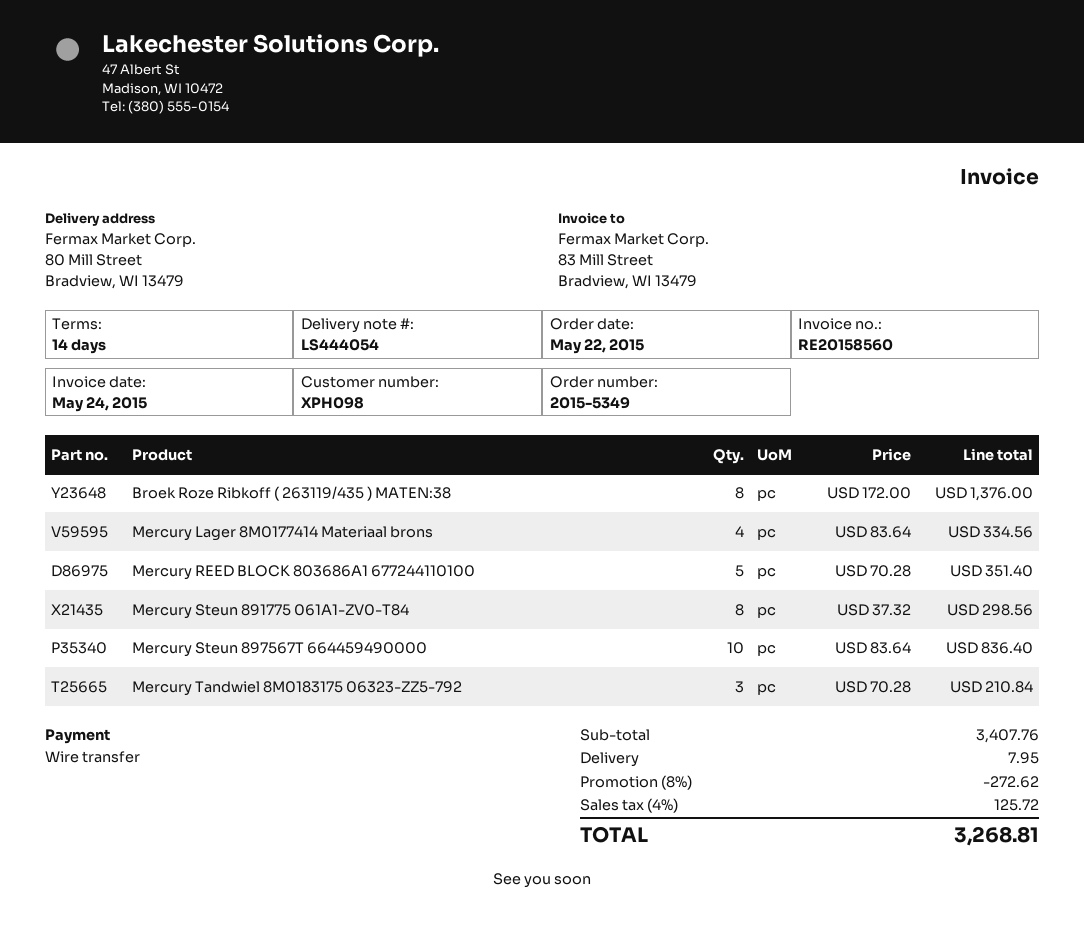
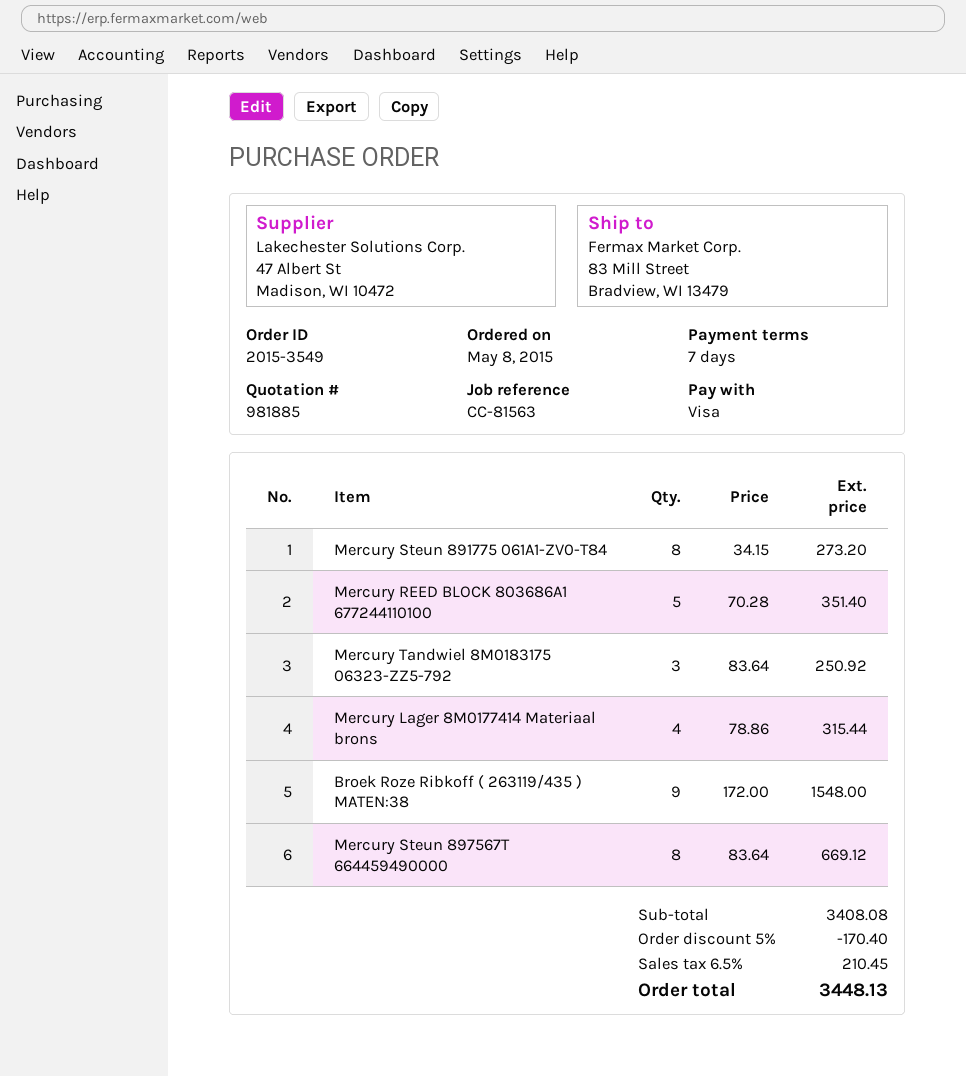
order number: 2015-5349 -> 2015-3549
order date: 2015-05-22 -> 2015-05-08
payment terms: 14 days -> 7 days
payment method: bank transfer -> Visa
ship to: 80 Mill Street, Bradview, WI 13479 -> 83 Mill Street, Bradview, WI 13479
Broek Roze Ribkoff ( 263119/435 ) MATEN:38: 8 x 172.00 = 1376.00 -> 9 x 172.00 = 1548.00
Mercury Lager 8M0177414 Materiaal brons: 4 x 83.64 = 334.56 -> 4 x 78.86 = 315.44
Mercury Steun 891775 061A1-ZV0-T84: 8 x 37.32 = 298.56 -> 8 x 34.15 = 273.20
Mercury Steun 897567T 664459490000: 10 x 83.64 = 836.40 -> 8 x 83.64 = 669.12
Mercury Tandwiel 8M0183175 06323-ZZ5-792: 3 x 70.28 = 210.84 -> 3 x 83.64 = 250.92
subtotal: 3407.76 -> 3408.08
discount: 8% = 272.62 -> 5% = 170.40
shipping: 7.95 -> none
tax: 4% = 125.72 -> 6.5% = 210.45
total: 3268.81 -> 3448.13

